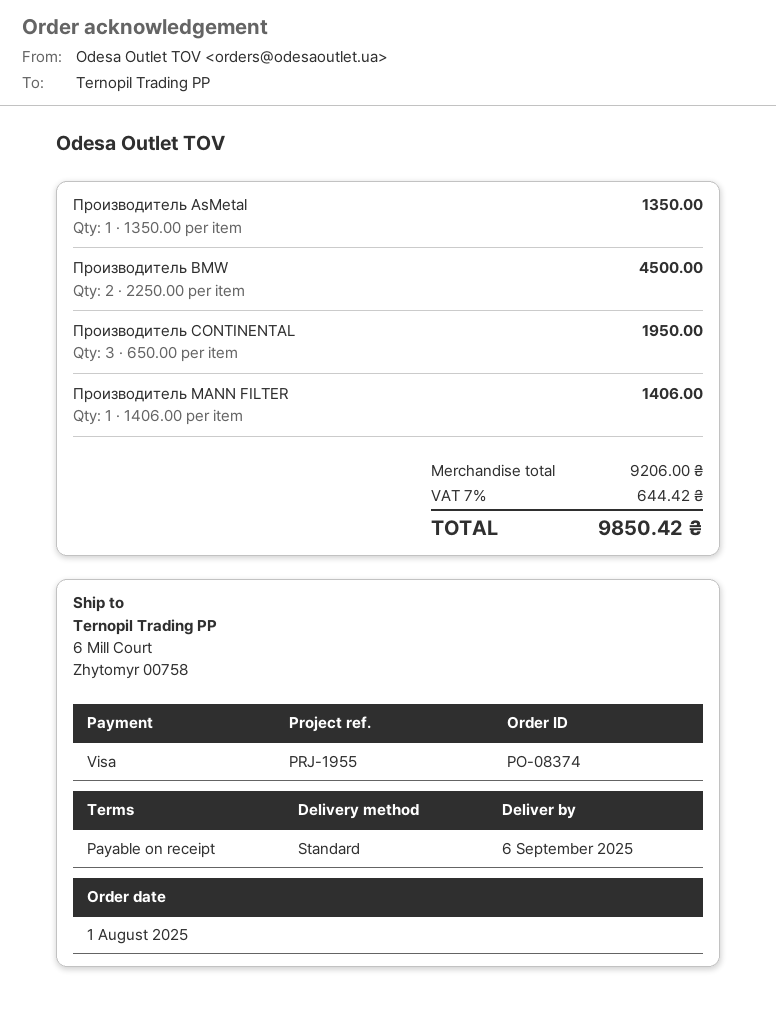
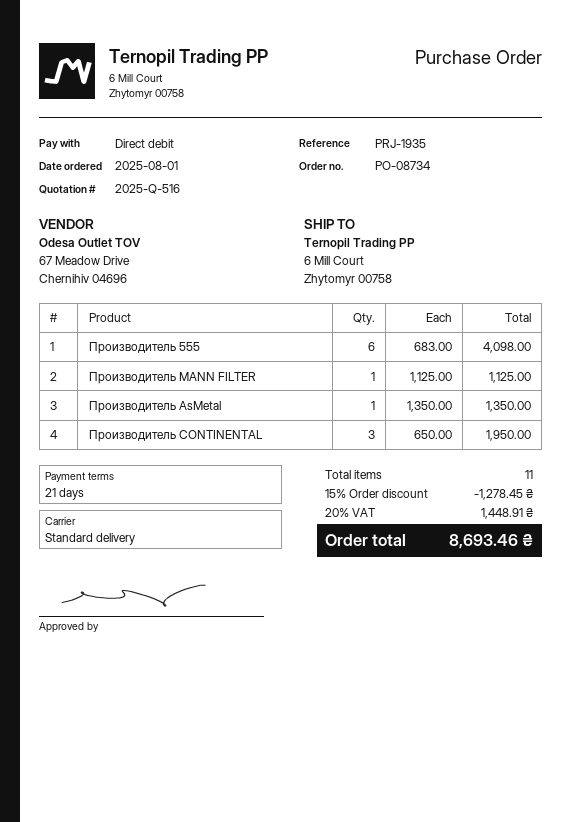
order number: PO-08374 -> PO-08734
payment terms: on receipt -> 21 days
reference: PRJ-1955 -> PRJ-1935
payment method: Visa -> direct debit
Производитель BMW: 2 x 2250.00 = 4500.00 -> none
Производитель MANN FILTER: 1 x 1406.00 = 1406.00 -> 1 x 1125.00 = 1125.00
Производитель 555: none -> 6 x 683.00 = 4098.00
discount: none -> 15% = 1278.45
tax: 7% = 644.42 -> 20% = 1448.91
total: 9850.42 -> 8693.46

